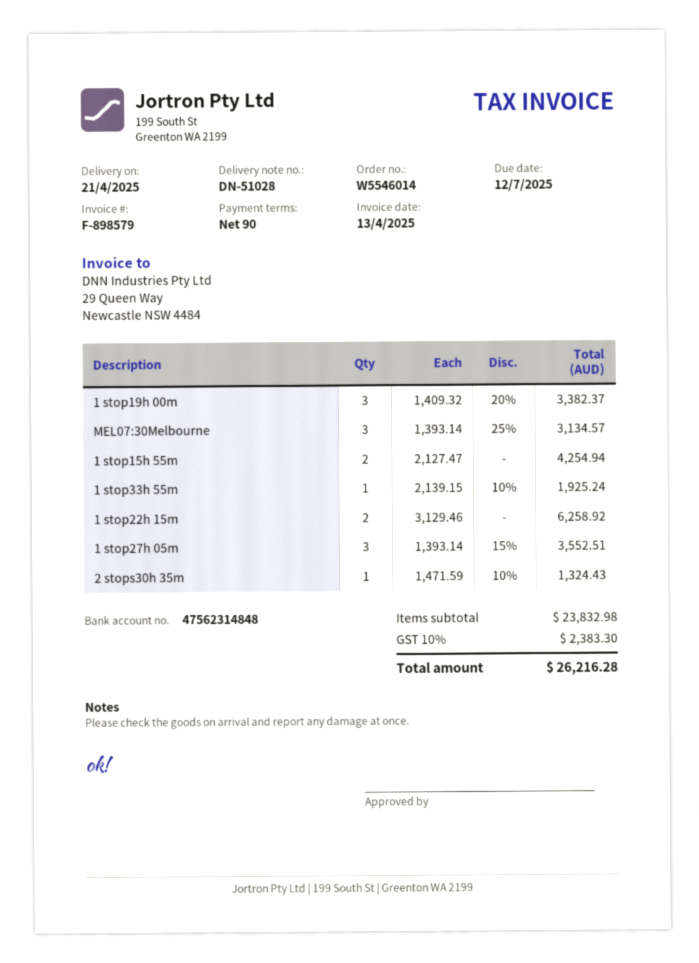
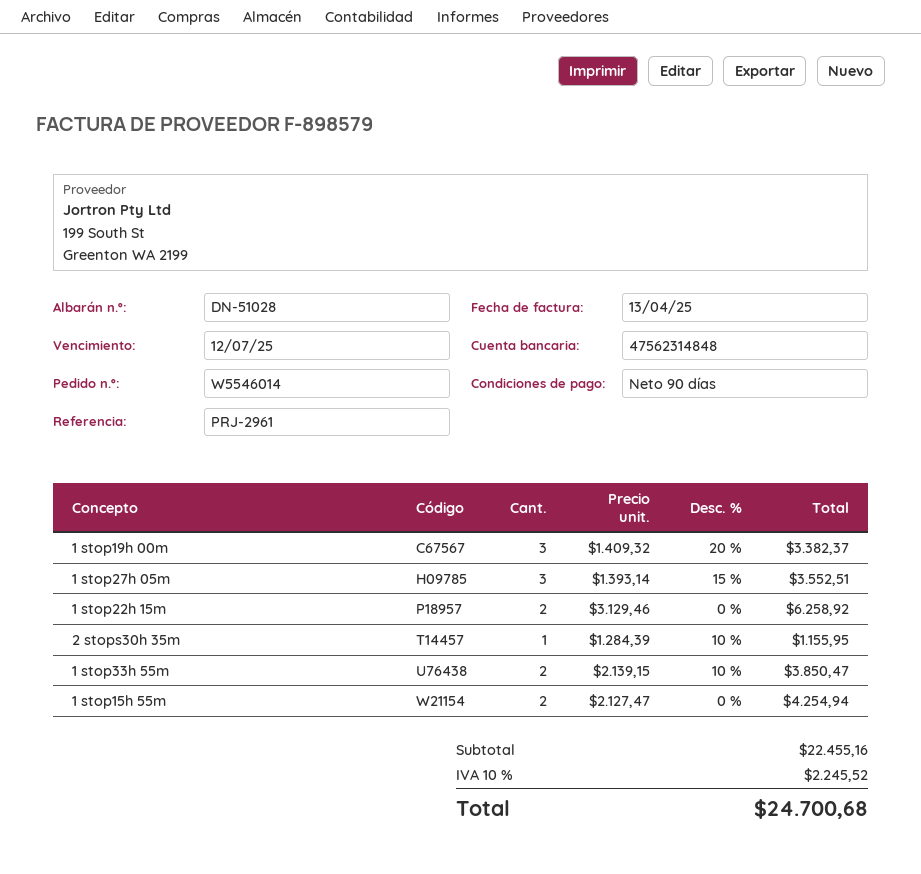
MEL07:30Melbourne: 3 x 1393.14 - 25% = 3134.57 -> none
1 stop33h 55m: 1 x 2139.15 - 10% = 1925.24 -> 2 x 2139.15 - 10% = 3850.47
2 stops30h 35m: 1 x 1471.59 - 10% = 1324.43 -> 1 x 1284.39 - 10% = 1155.95
subtotal: 23832.98 -> 22455.16
tax: 10% = 2383.30 -> 10% = 2245.52
total: 26216.28 -> 24700.68

